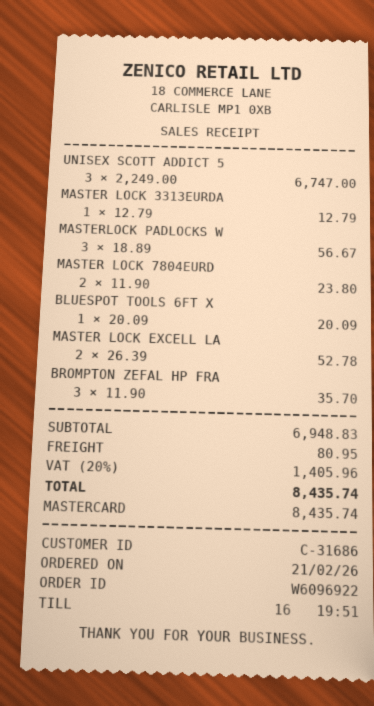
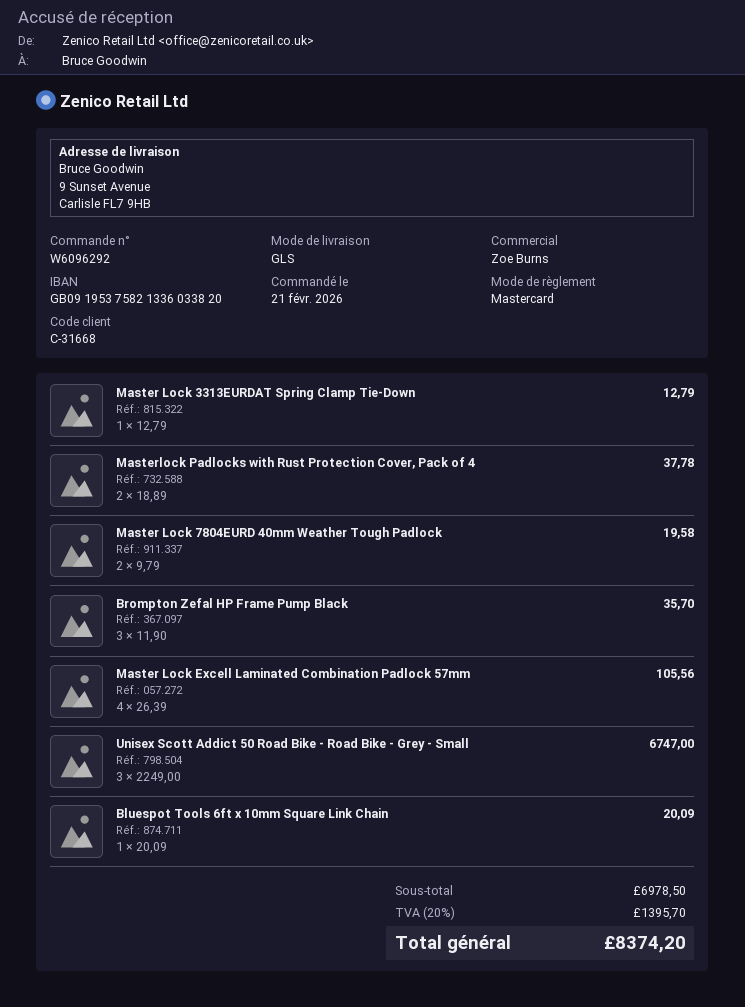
order number: W6096922 -> W6096292
customer number: C-31686 -> C-31668
MASTERLOCK PADLOCKS W: 3 x 18.89 = 56.67 -> 2 x 18.89 = 37.78
MASTER LOCK 7804EURD: 2 x 11.90 = 23.80 -> 2 x 9.79 = 19.58
MASTER LOCK EXCELL LA: 2 x 26.39 = 52.78 -> 4 x 26.39 = 105.56
subtotal: 6948.83 -> 6978.50
shipping: 80.95 -> none
tax: 20% = 1405.96 -> 20% = 1395.70
total: 8435.74 -> 8374.20

